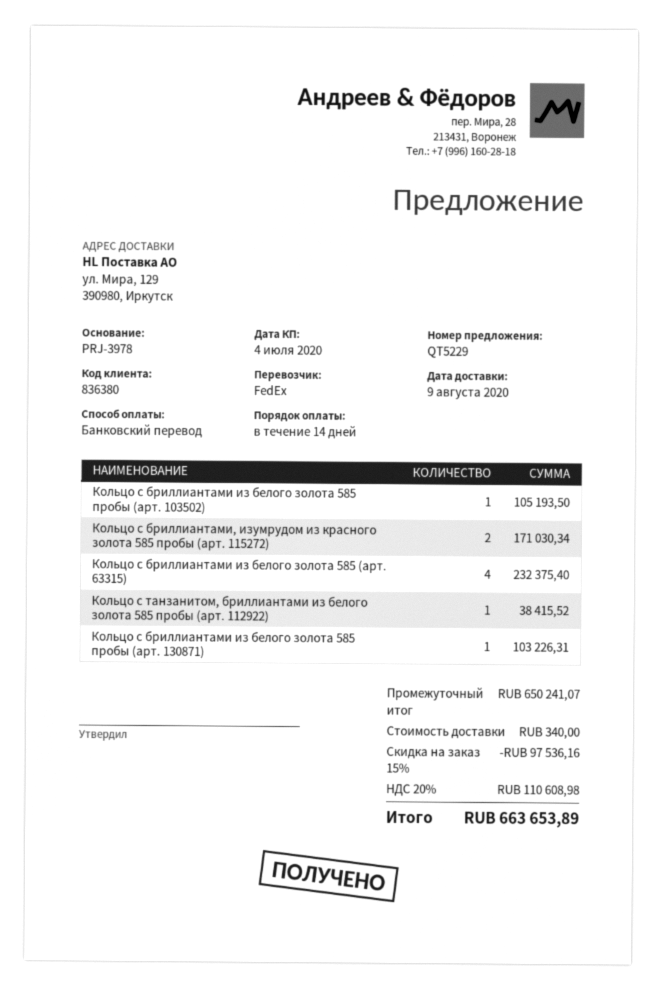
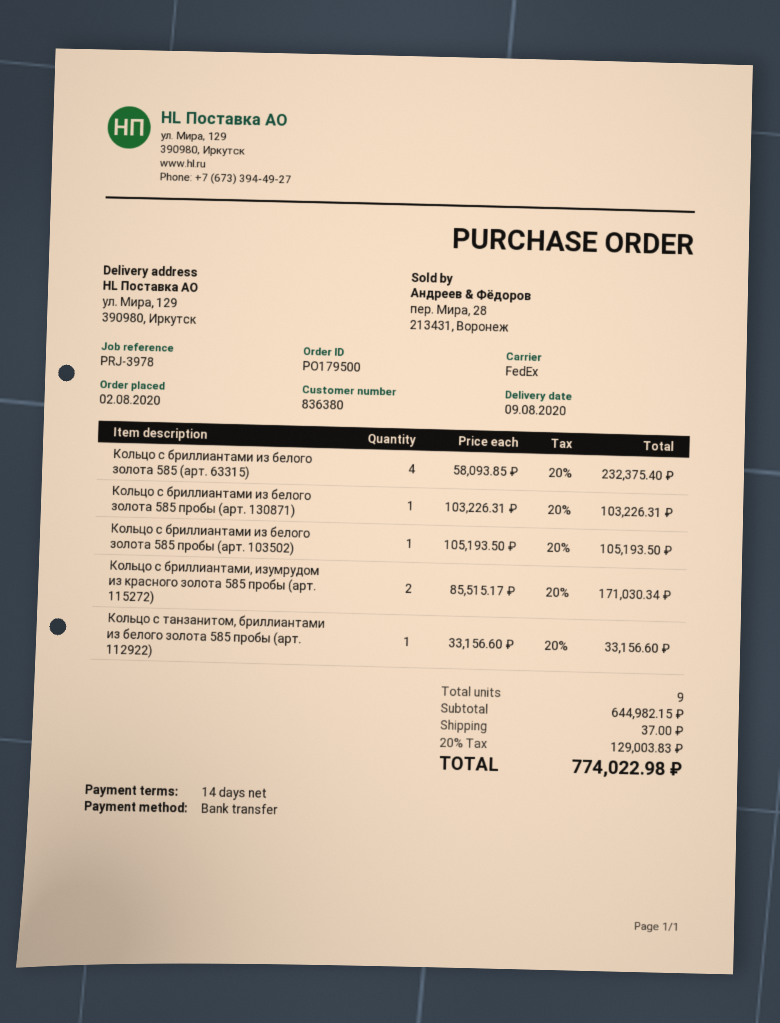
Кольцо с танзанитом, бриллиантами из белого золота 585 пробы (арт. 112922): 1 for 38415.52 -> 1 for 33156.60
subtotal: 650241.07 -> 644982.15
discount: 15% = 97536.16 -> none
shipping: 340.00 -> 37.00
tax: 20% = 110608.98 -> 20% = 129003.83
total: 663653.89 -> 774022.98

